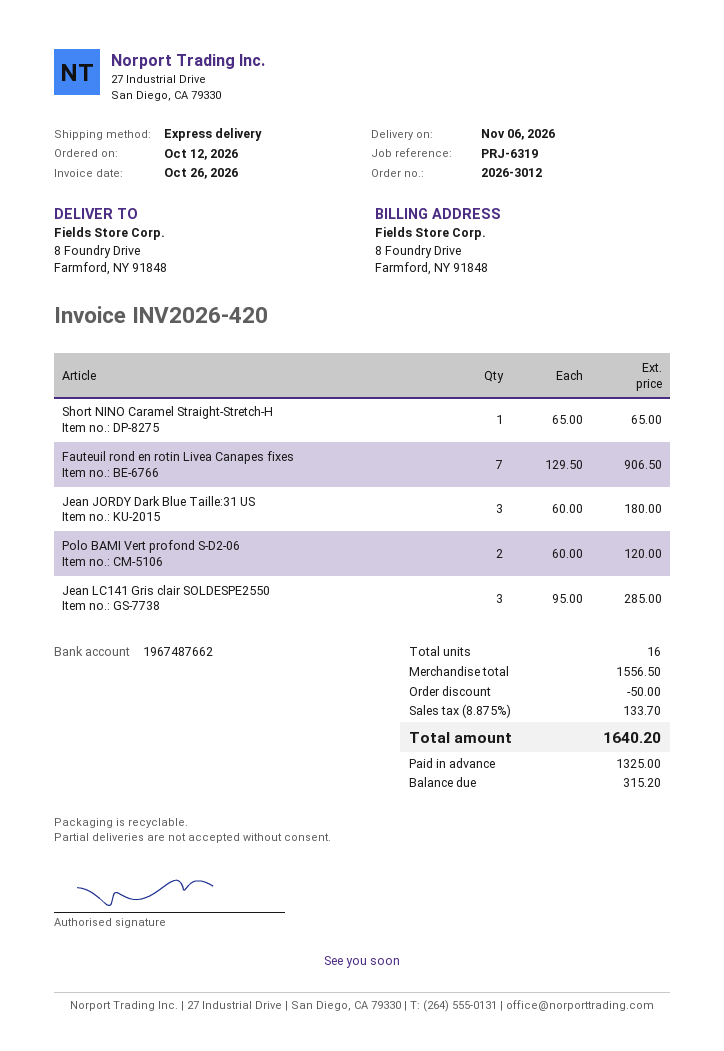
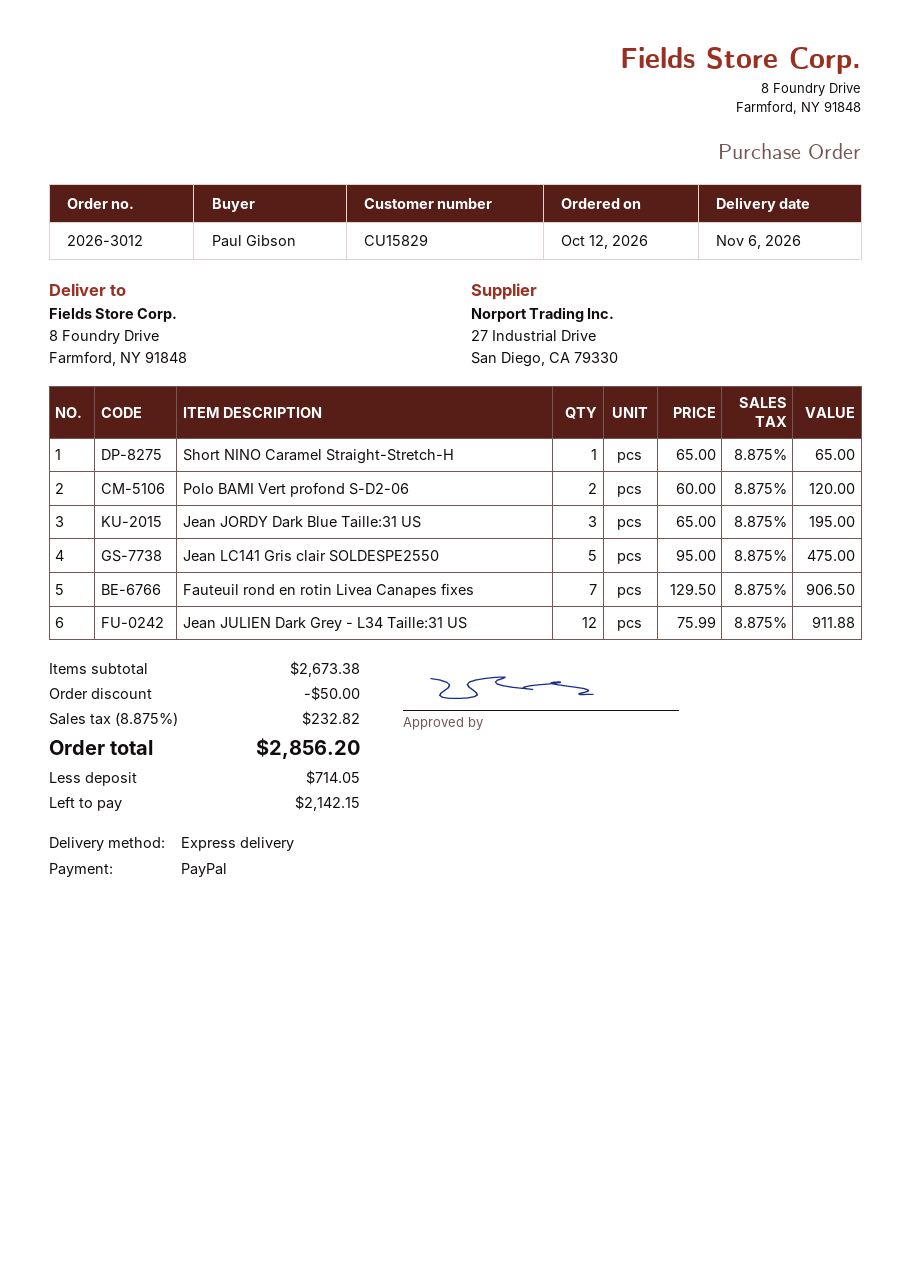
Jean JORDY Dark Blue Taille:31 US: 3 x 60.00 = 180.00 -> 3 x 65.00 = 195.00
Jean LC141 Gris clair SOLDESPE2550: 3 x 95.00 = 285.00 -> 5 x 95.00 = 475.00
Jean JULIEN Dark Grey - L34 Taille:31 US: none -> 12 x 75.99 = 911.88
subtotal: 1556.50 -> 2673.38
tax: 8.875% = 133.70 -> 8.875% = 232.82
total: 1640.20 -> 2856.20
deposit: 1325.00 -> 714.05
balance: 315.20 -> 2142.15

